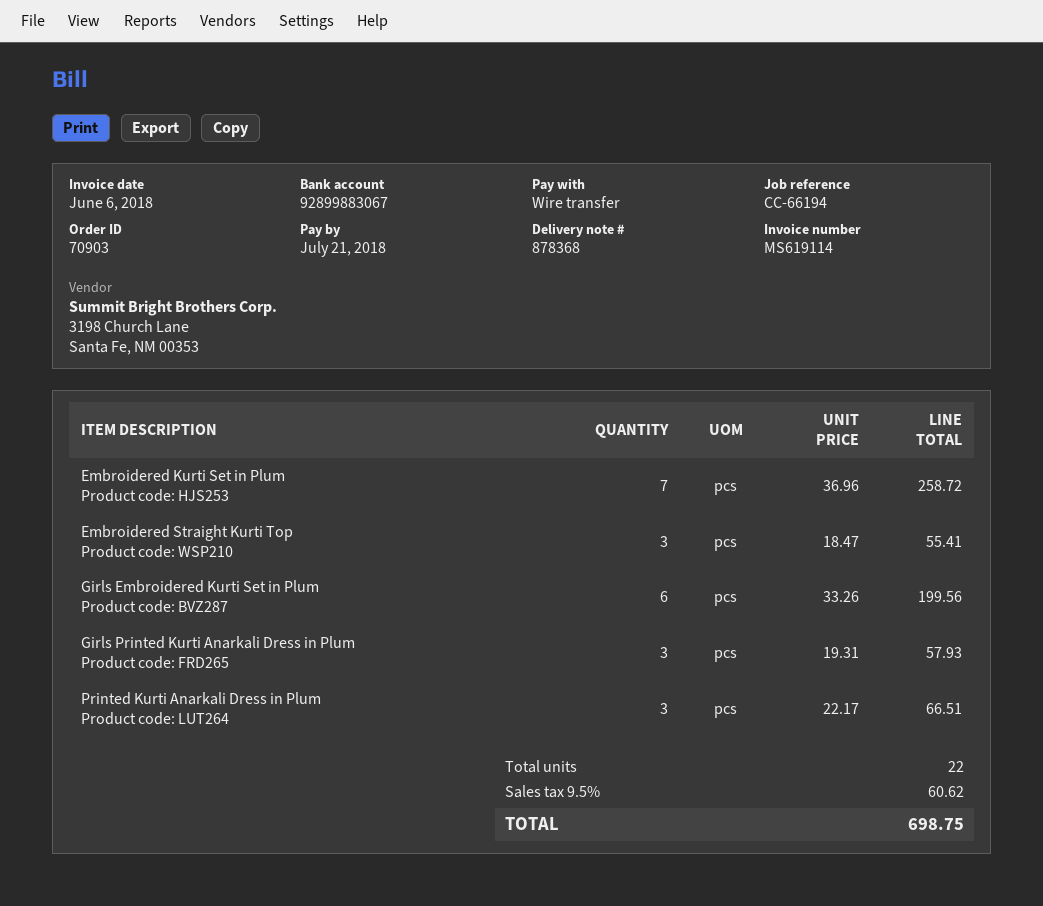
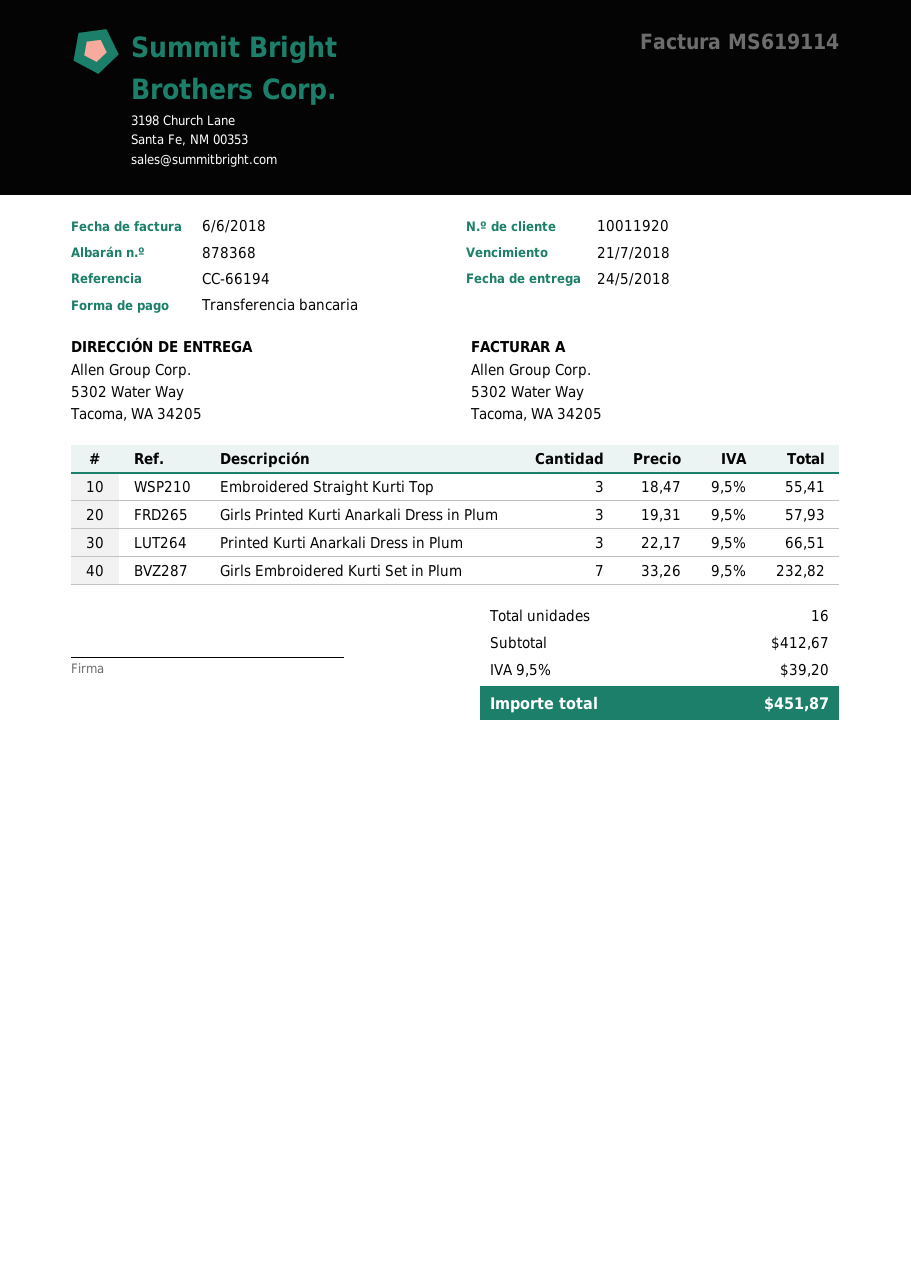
Embroidered Kurti Set in Plum: 7 x 36.96 = 258.72 -> none
Girls Embroidered Kurti Set in Plum: 6 x 33.26 = 199.56 -> 7 x 33.26 = 232.82
total quantity: 22 -> 16
tax: 9.5% = 60.62 -> 9.5% = 39.20
total: 698.75 -> 451.87

